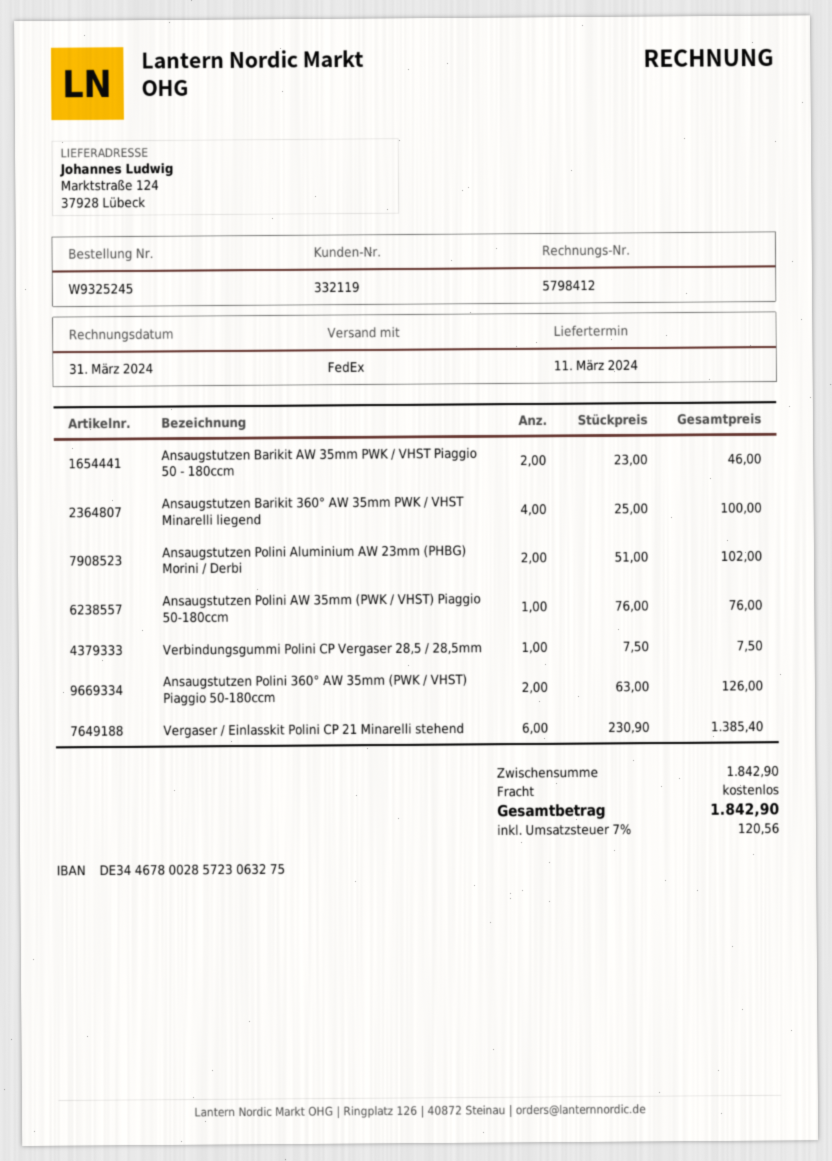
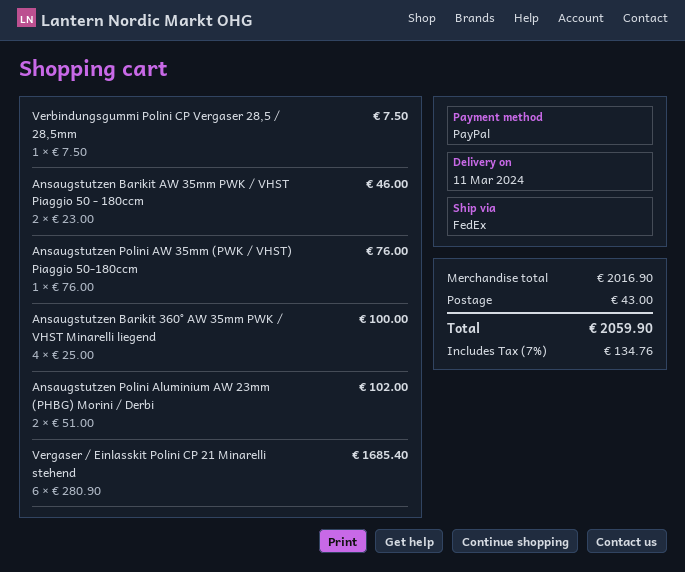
Ansaugstutzen Polini 360° AW 35mm (PWK / VHST) Piaggio 50-180ccm: 2 x 63.00 = 126.00 -> none
Vergaser / Einlasskit Polini CP 21 Minarelli stehend: 6 x 230.90 = 1385.40 -> 6 x 280.90 = 1685.40
subtotal: 1842.90 -> 2016.90
shipping: 0.00 -> 43.00
tax: 7% = 120.56 -> 7% = 134.76
total: 1842.90 -> 2059.90

